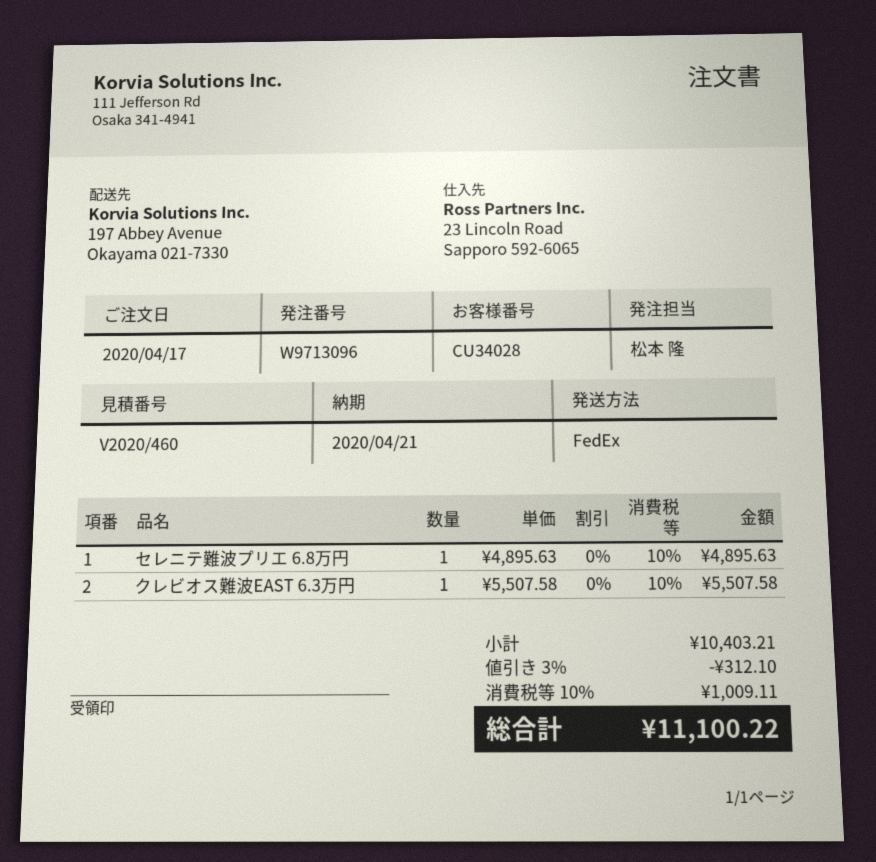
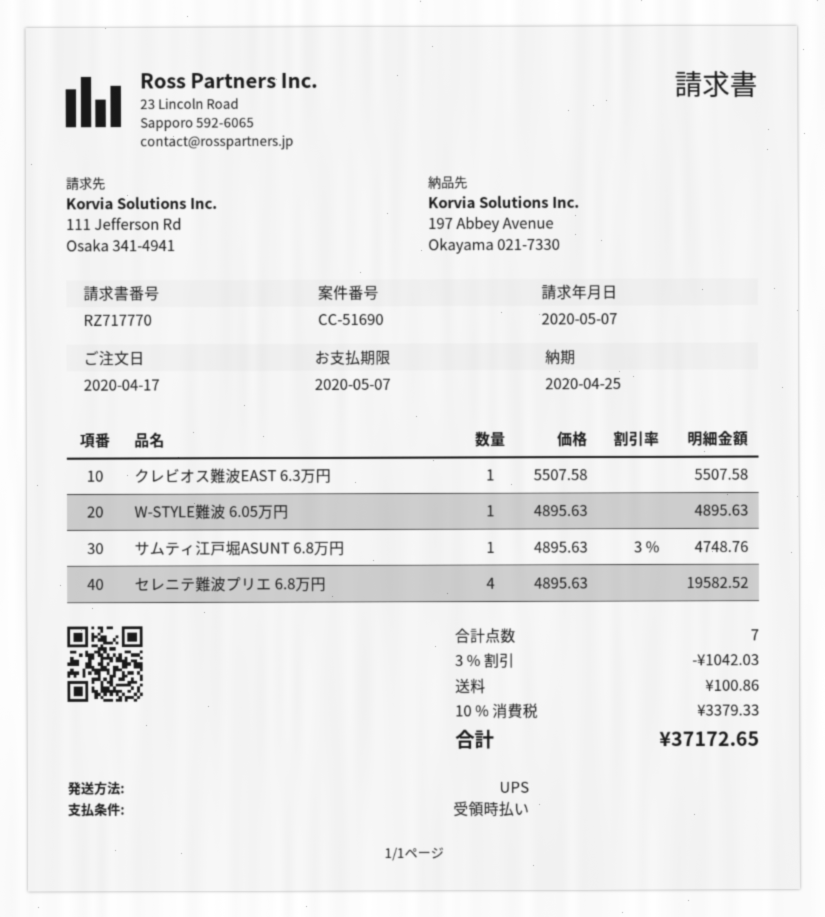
delivery date: 2020-04-21 -> 2020-04-25
shipping method: FedEx -> UPS
セレニテ難波プリエ 6.8万円: 1 x 4895.63 = 4895.63 -> 4 x 4895.63 = 19582.52
W-STYLE難波 6.05万円: none -> 1 x 4895.63 = 4895.63
サムティ江戸堀ASUNT 6.8万円: none -> 1 x 4895.63 - 3% = 4748.76
discount: 3% = 312.10 -> 3% = 1042.03
shipping: none -> 100.86
tax: 10% = 1009.11 -> 10% = 3379.33
total: 11100.22 -> 37172.65

